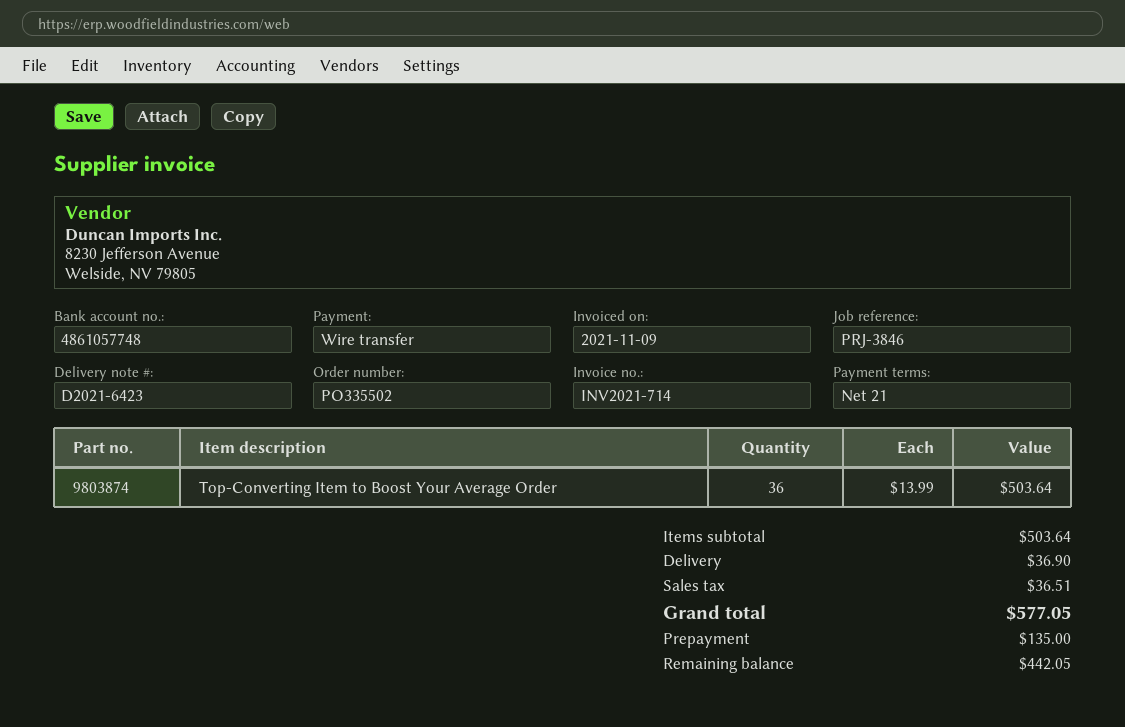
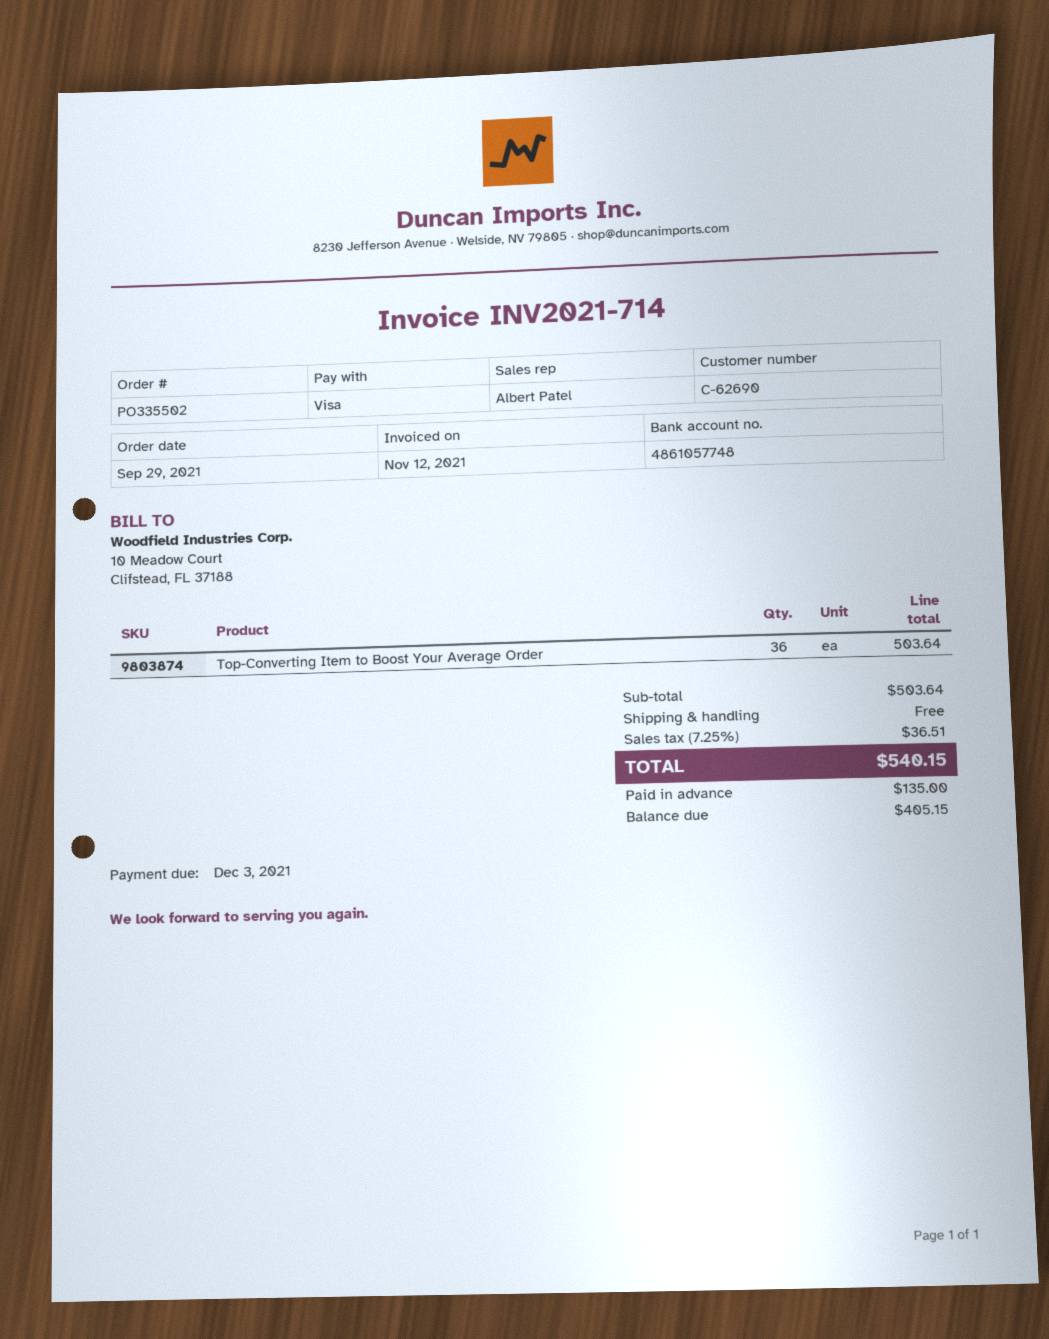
invoice date: 2021-11-09 -> 2021-11-12
payment method: bank transfer -> Visa
shipping: 36.90 -> 0.00
total: 577.05 -> 540.15
balance: 442.05 -> 405.15

